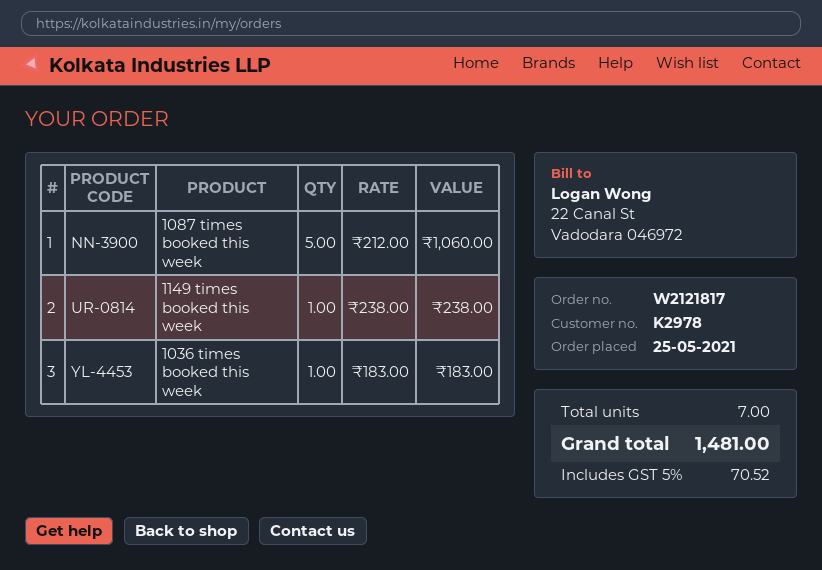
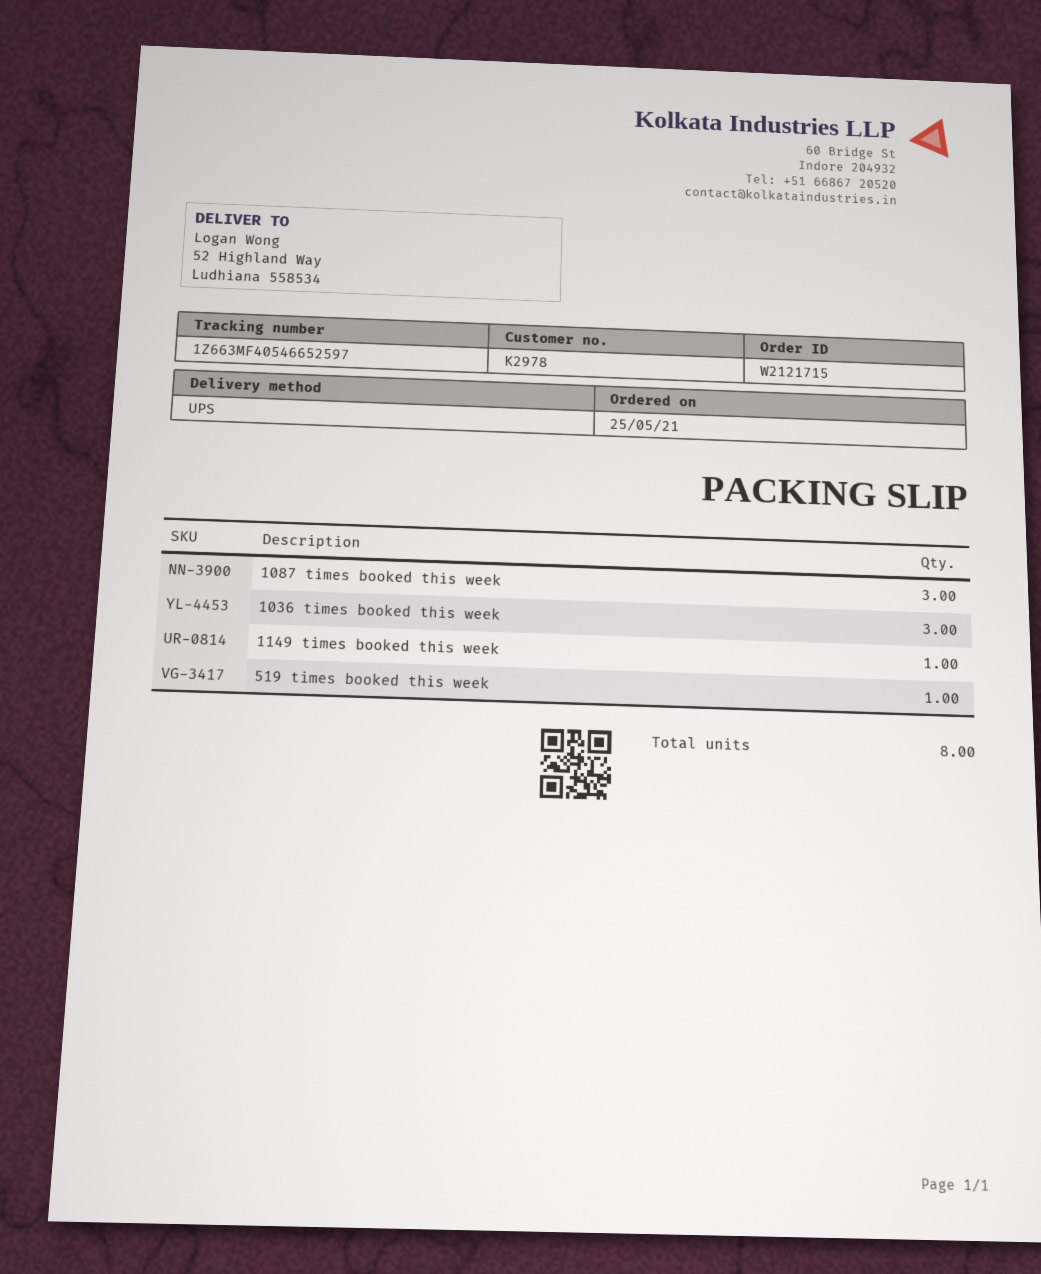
order number: W2121817 -> W2121715
1087 times booked this week: 5 -> 3
1036 times booked this week: 1 -> 3
519 times booked this week: none -> 1
total quantity: 7 -> 8

